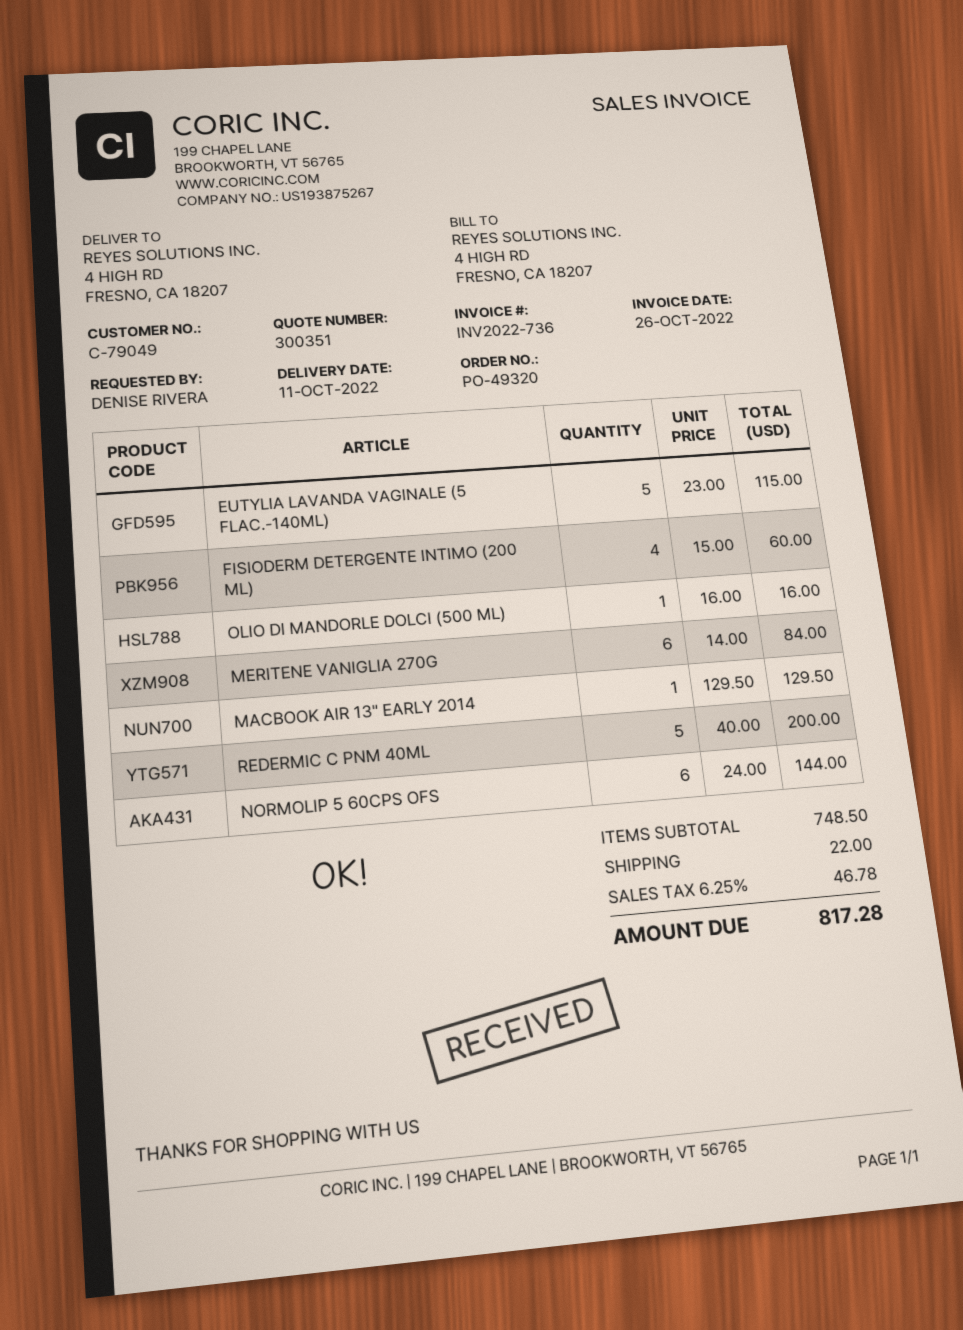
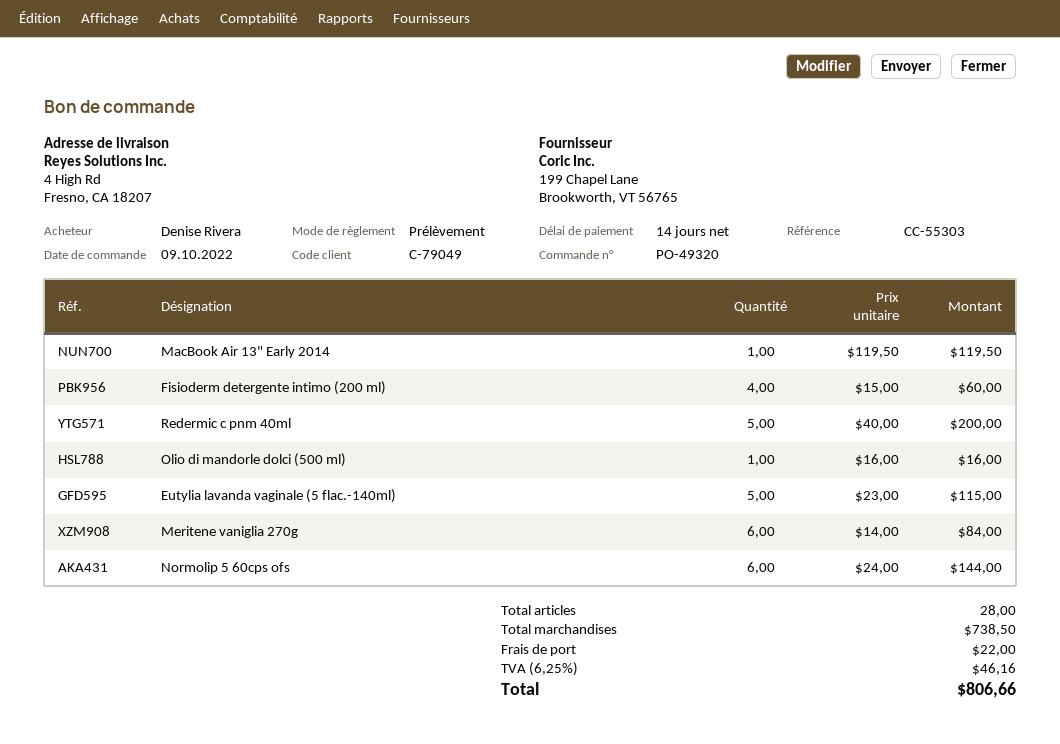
MACBOOK AIR 13" EARLY 2014: 1 x 129.50 = 129.50 -> 1 x 119.50 = 119.50
subtotal: 748.50 -> 738.50
tax: 6.25% = 46.78 -> 6.25% = 46.16
total: 817.28 -> 806.66

